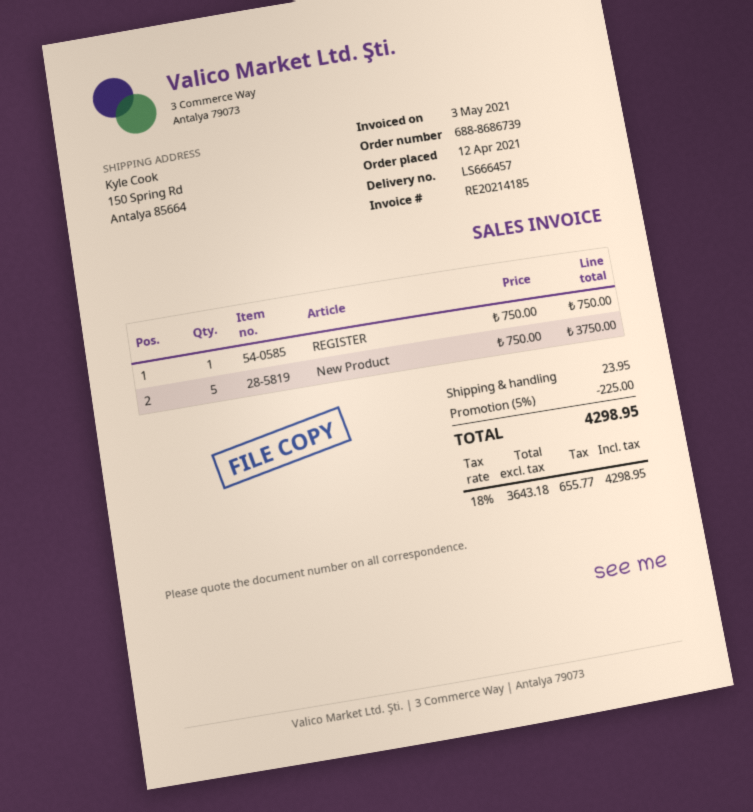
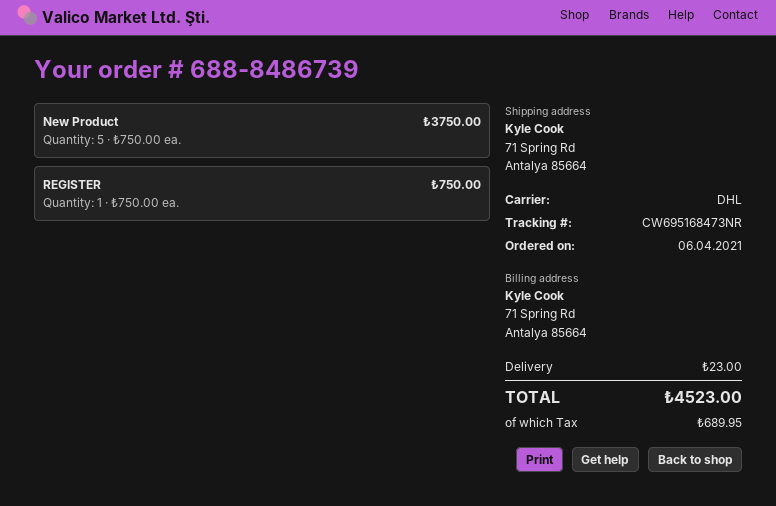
order number: 688-8686739 -> 688-8486739
order date: 2021-04-12 -> 2021-04-06
ship to: 150 Spring Rd, Antalya 85664 -> 71 Spring Rd, Antalya 85664
discount: 5% = 225.00 -> none
shipping: 23.95 -> 23.00
tax: 655.77 -> 689.95
total: 4298.95 -> 4523.00

